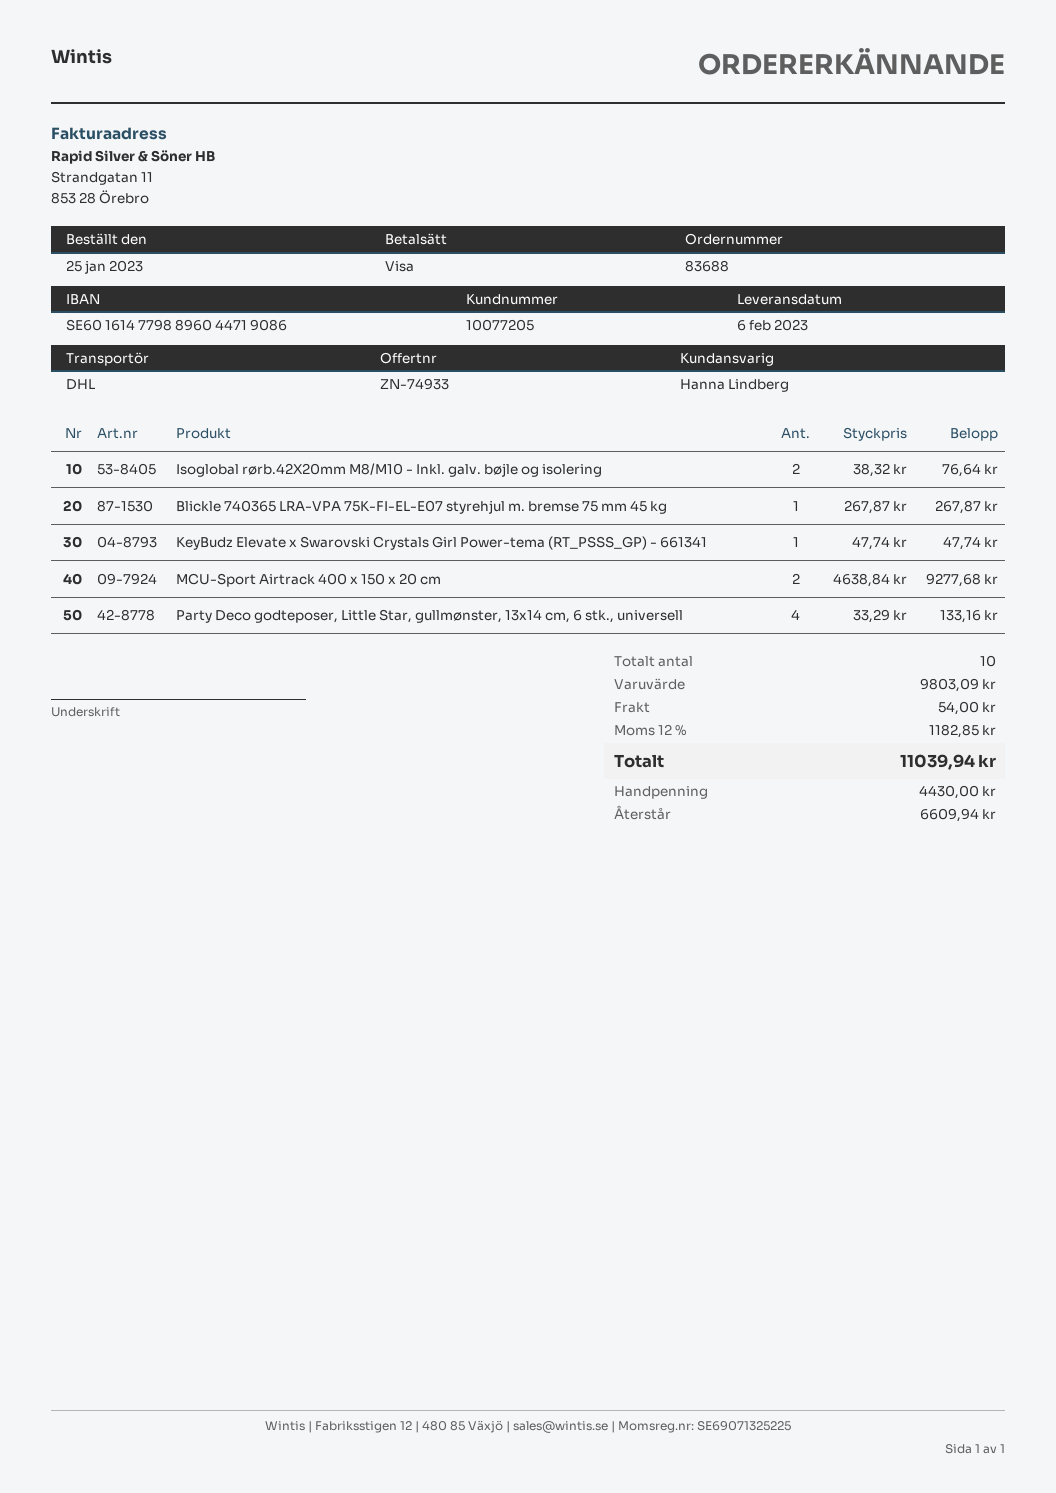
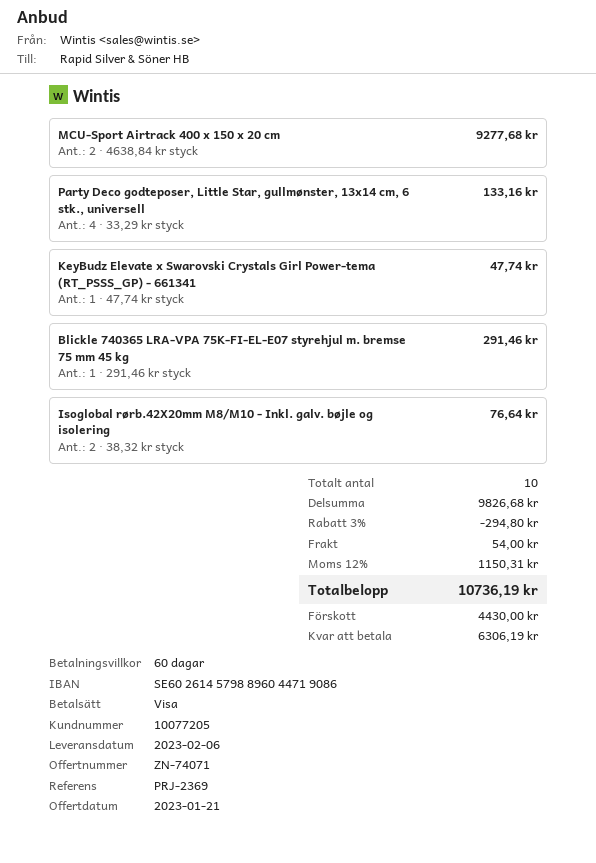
quote number: ZN-74933 -> ZN-74071
bank account: SE6016147798896044719086 -> SE6026145798896044719086
Blickle 740365 LRA-VPA 75K-FI-EL-E07 styrehjul m. bremse 75 mm 45 kg: 1 x 267.87 = 267.87 -> 1 x 291.46 = 291.46
subtotal: 9803.09 -> 9826.68
discount: none -> 3% = 294.80
tax: 12% = 1182.85 -> 12% = 1150.31
total: 11039.94 -> 10736.19
balance: 6609.94 -> 6306.19

